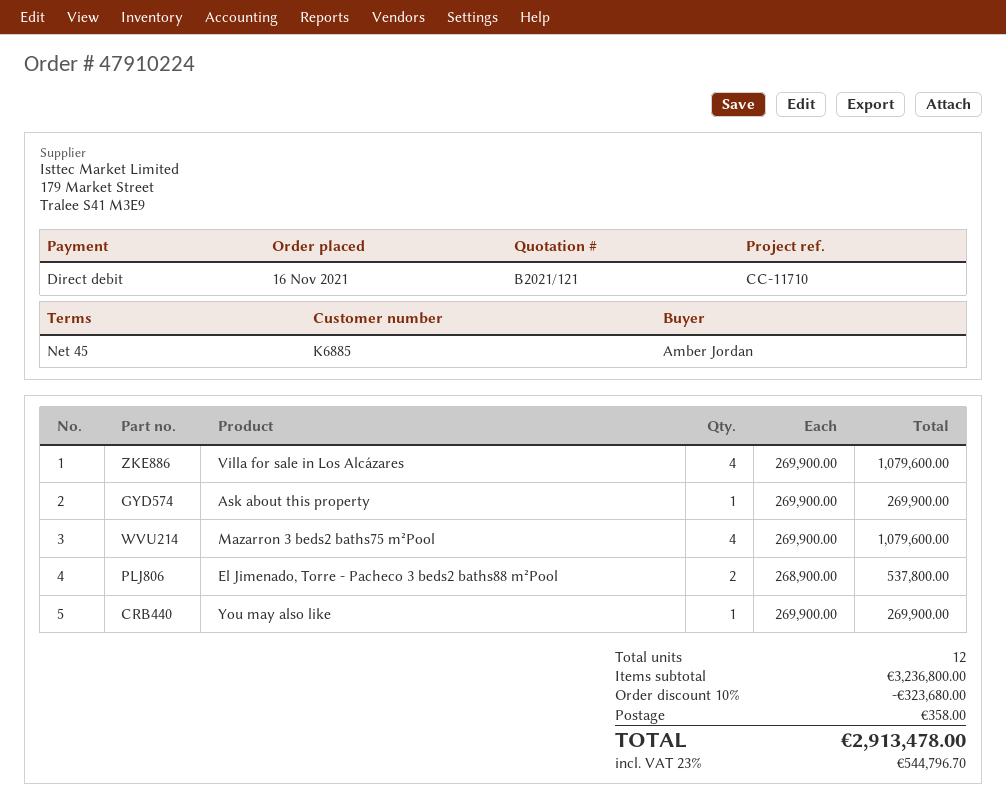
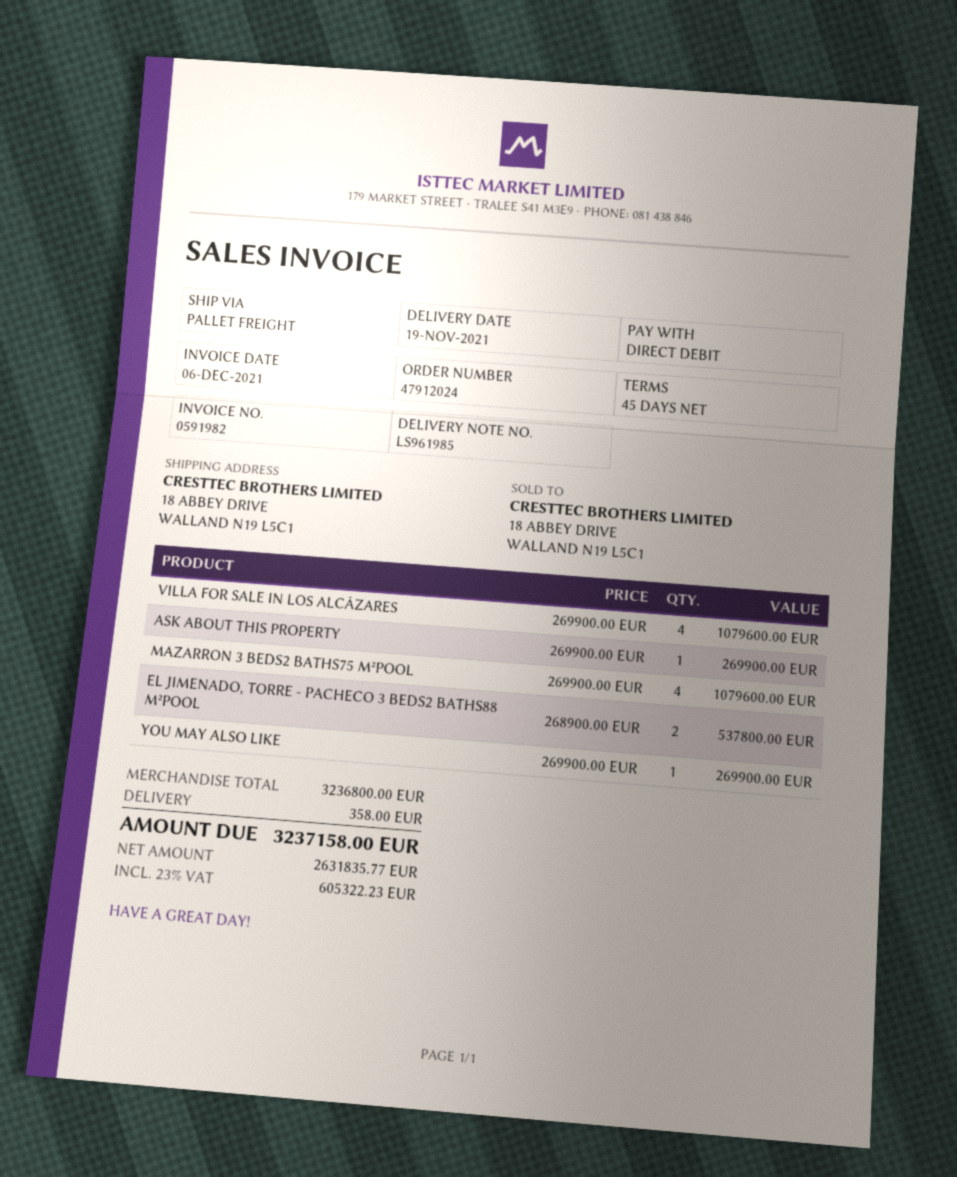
order number: 47910224 -> 47912024
discount: 10% = 323680.00 -> none
tax: 23% = 544796.70 -> 23% = 605322.23
total: 2913478.00 -> 3237158.00

